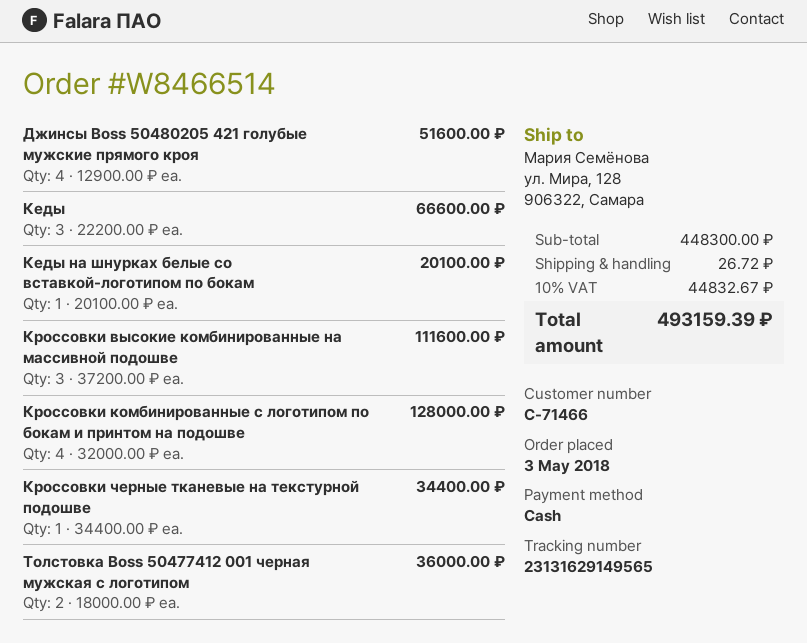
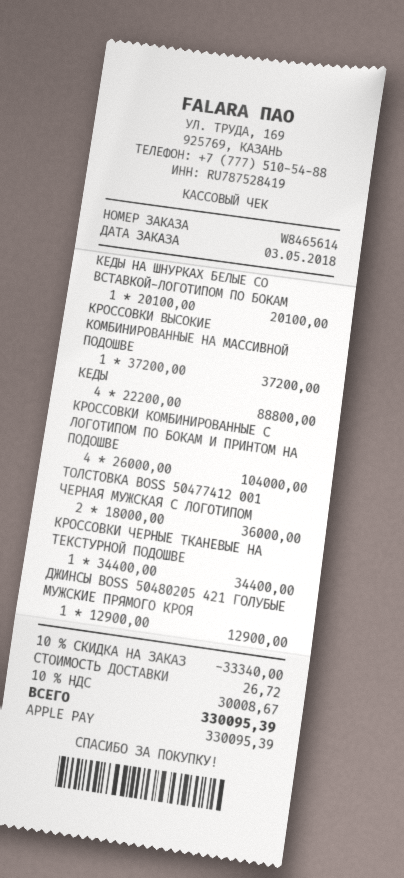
order number: W8466514 -> W8465614
payment method: cash -> Apple Pay
Джинсы Boss 50480205 421 голубые мужские прямого кроя: 4 x 12900.00 = 51600.00 -> 1 x 12900.00 = 12900.00
Кеды: 3 x 22200.00 = 66600.00 -> 4 x 22200.00 = 88800.00
Кроссовки высокие комбинированные на массивной подошве: 3 x 37200.00 = 111600.00 -> 1 x 37200.00 = 37200.00
Кроссовки комбинированные с логотипом по бокам и принтом на подошве: 4 x 32000.00 = 128000.00 -> 4 x 26000.00 = 104000.00
discount: none -> 10% = 33340.00
tax: 10% = 44832.67 -> 10% = 30008.67
total: 493159.39 -> 330095.39

